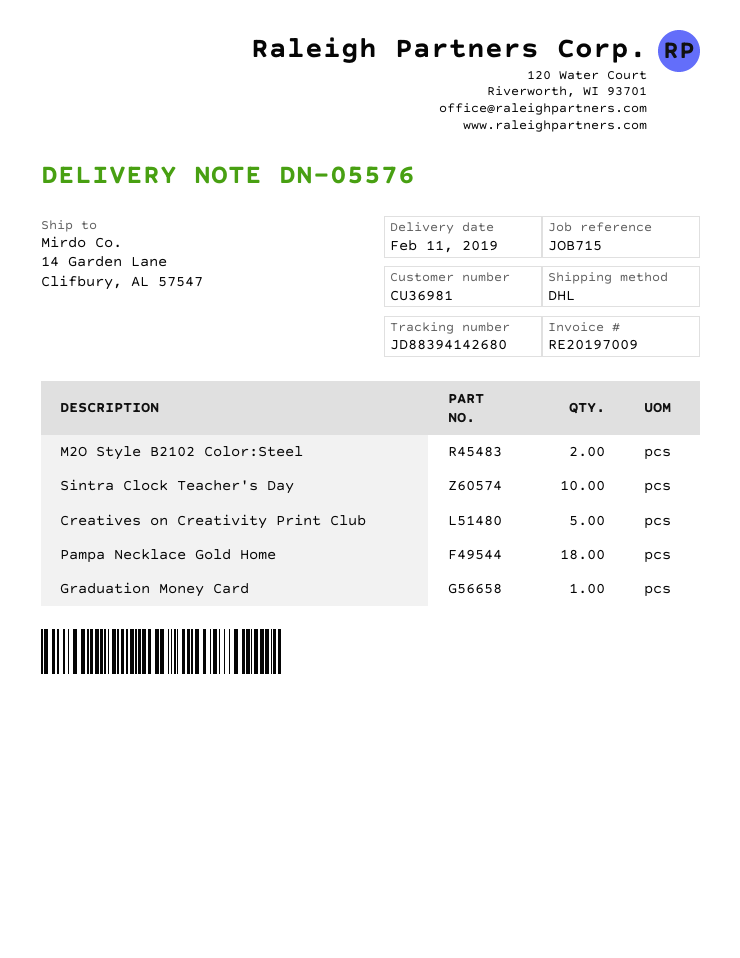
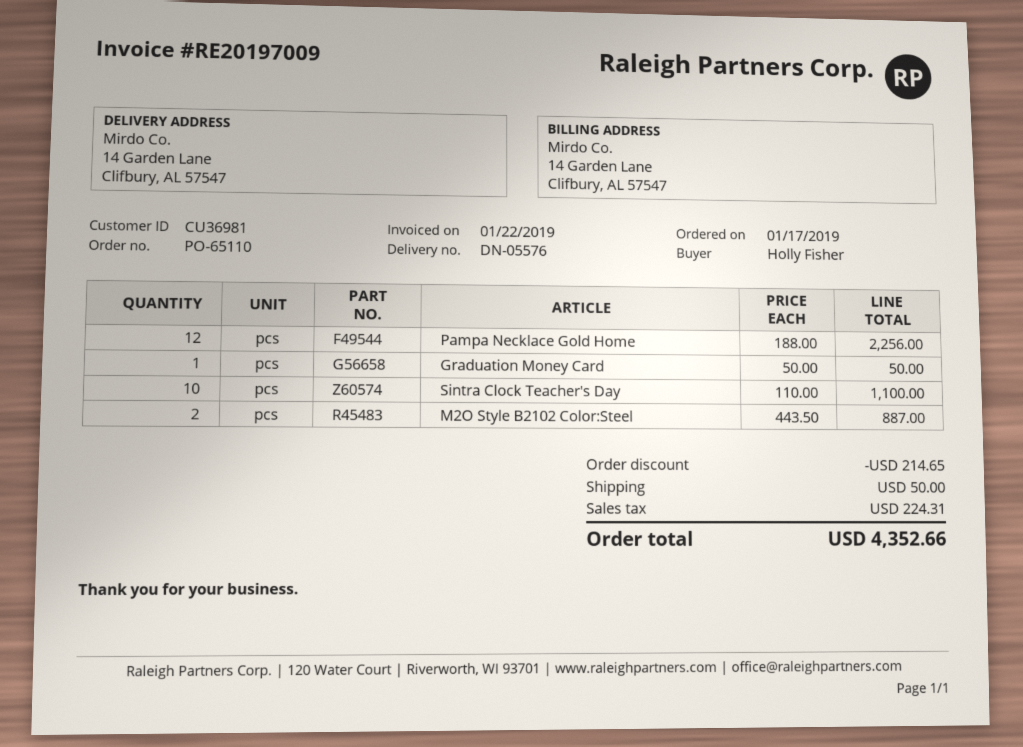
Creatives on Creativity Print Club: 5 -> none
Pampa Necklace Gold Home: 18 -> 12

